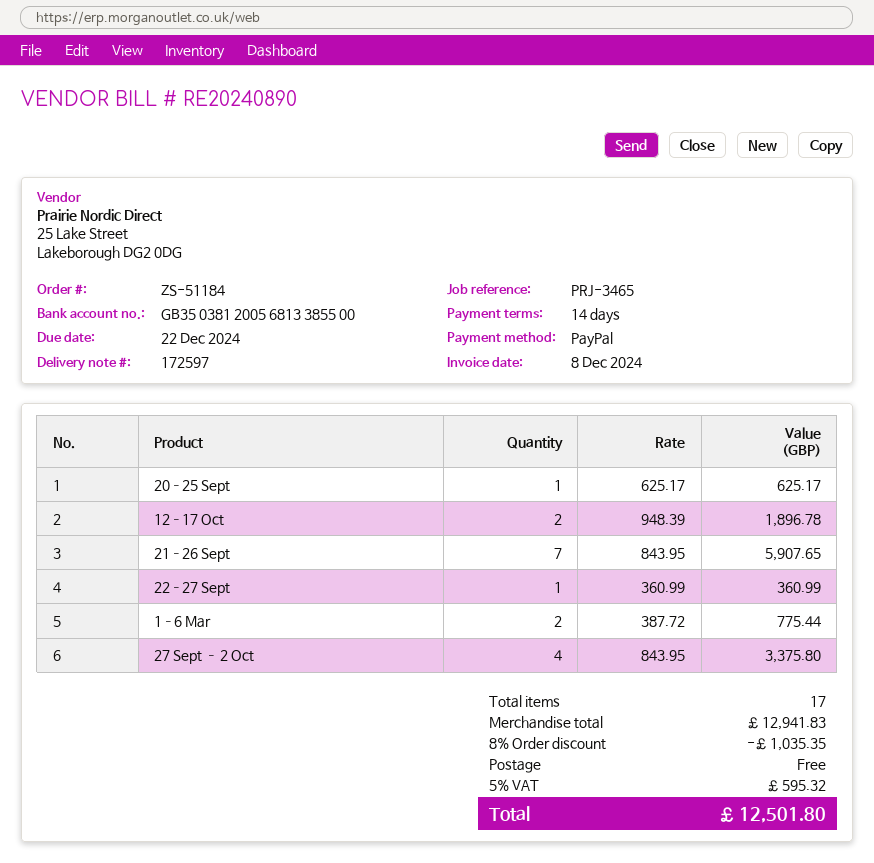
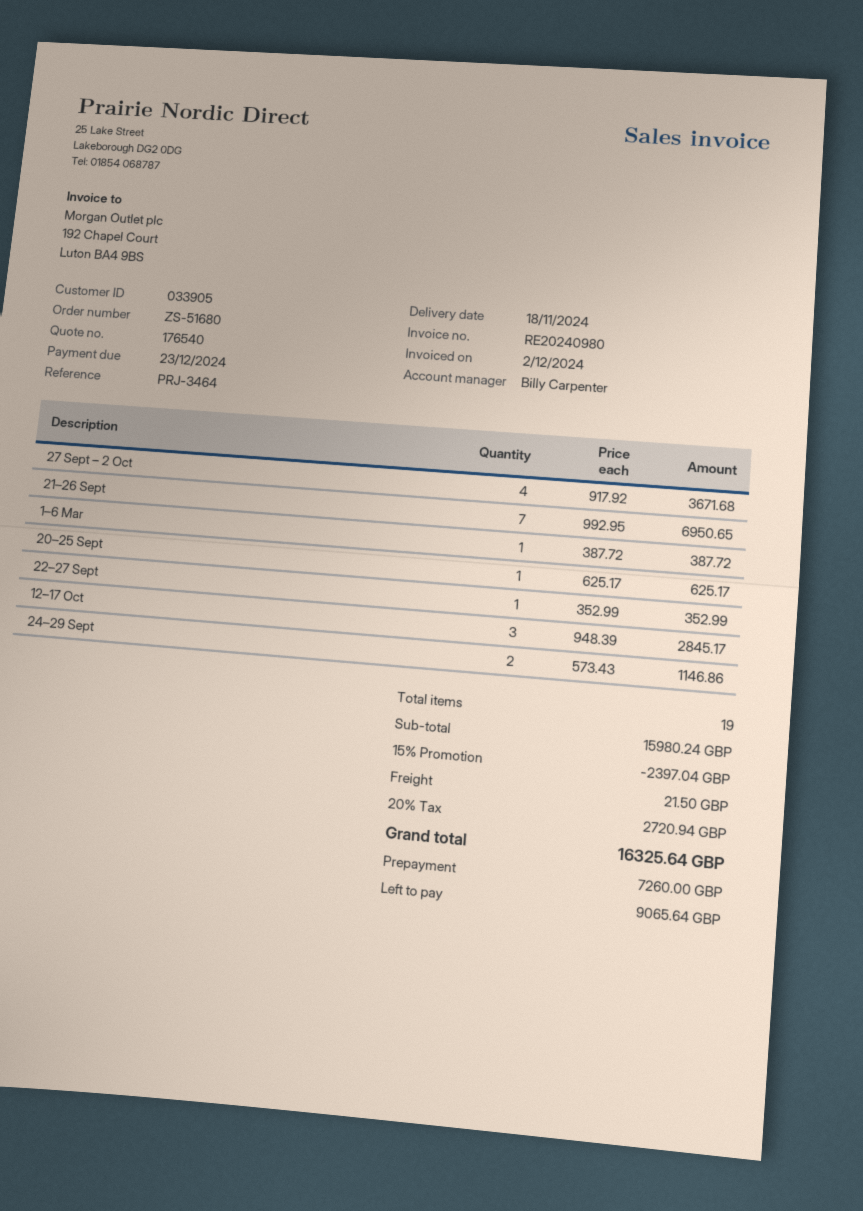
order number: ZS-51184 -> ZS-51680
invoice number: RE20240890 -> RE20240980
invoice date: 2024-12-08 -> 2024-12-02
due date: 2024-12-22 -> 2024-12-23
reference: PRJ-3465 -> PRJ-3464
12–17 Oct: 2 x 948.39 = 1896.78 -> 3 x 948.39 = 2845.17
21–26 Sept: 7 x 843.95 = 5907.65 -> 7 x 992.95 = 6950.65
22–27 Sept: 1 x 360.99 = 360.99 -> 1 x 352.99 = 352.99
1–6 Mar: 2 x 387.72 = 775.44 -> 1 x 387.72 = 387.72
27 Sept – 2 Oct: 4 x 843.95 = 3375.80 -> 4 x 917.92 = 3671.68
24–29 Sept: none -> 2 x 573.43 = 1146.86
total quantity: 17 -> 19
subtotal: 12941.83 -> 15980.24
discount: 8% = 1035.35 -> 15% = 2397.04
shipping: 0.00 -> 21.50
tax: 5% = 595.32 -> 20% = 2720.94
total: 12501.80 -> 16325.64

